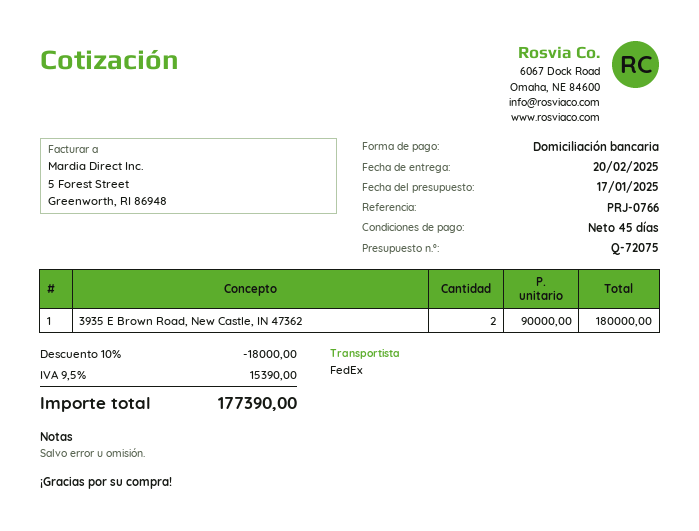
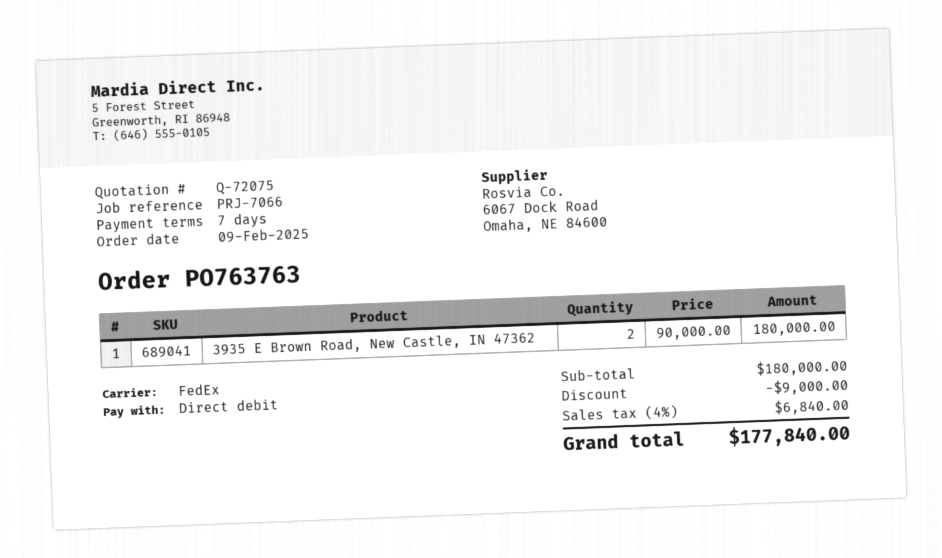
payment terms: 45 days -> 7 days
reference: PRJ-0766 -> PRJ-7066
discount: 18000.00 -> 9000.00
tax: 9.5% = 15390.00 -> 4% = 6840.00
total: 177390.00 -> 177840.00

